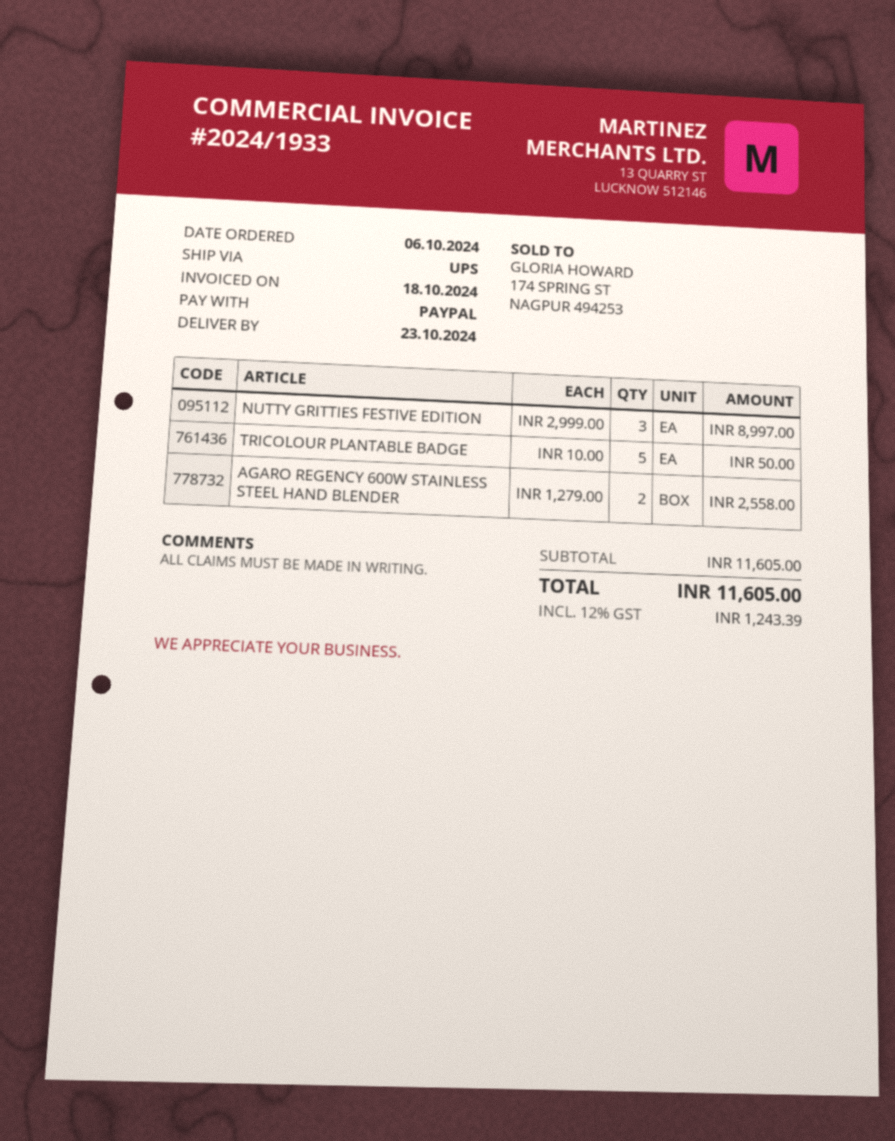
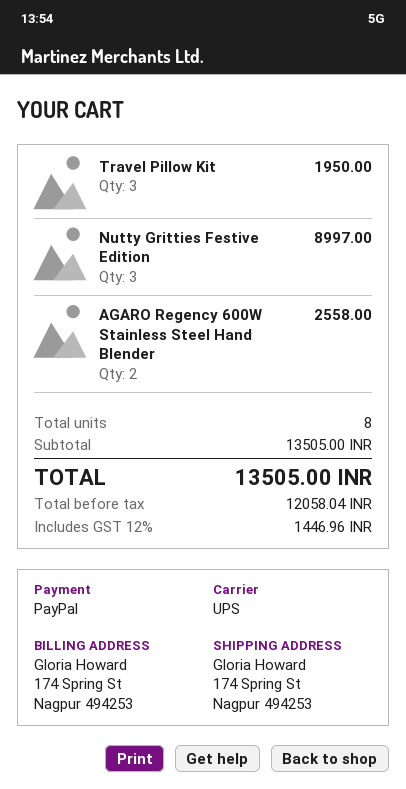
TRICOLOUR PLANTABLE BADGE: 5 for 50.00 -> none
Travel Pillow Kit: none -> 3 for 1950.00
subtotal: 11605.00 -> 13505.00
tax: 12% = 1243.39 -> 12% = 1446.96
total: 11605.00 -> 13505.00

